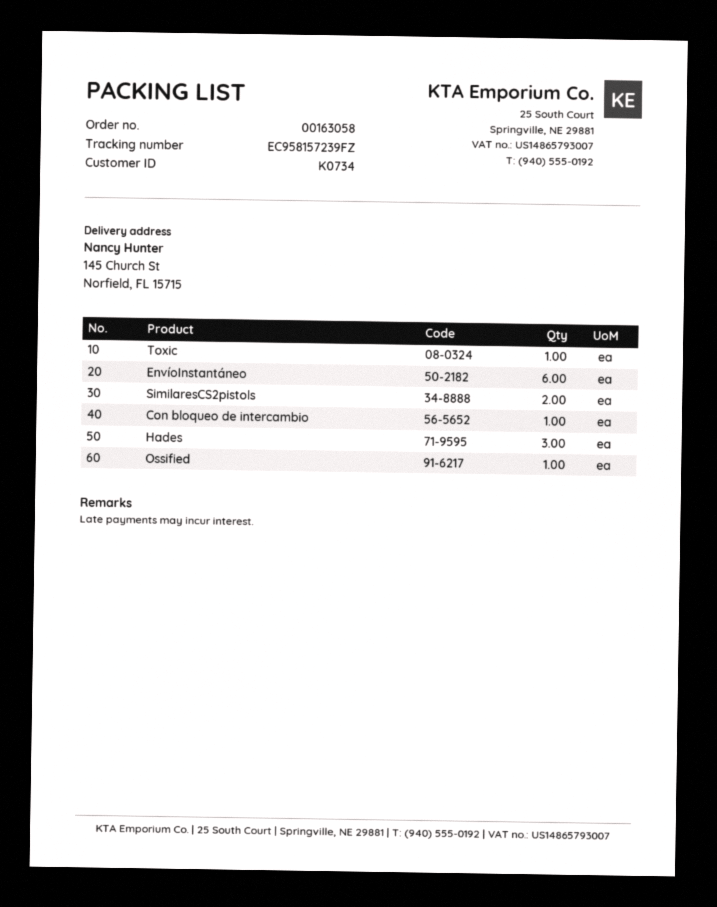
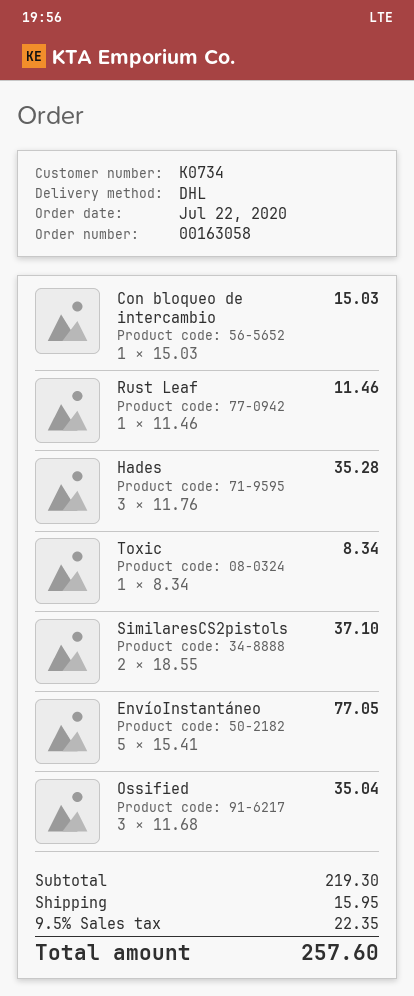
EnvíoInstantáneo: 6 -> 5
Ossified: 1 -> 3
Rust Leaf: none -> 1

